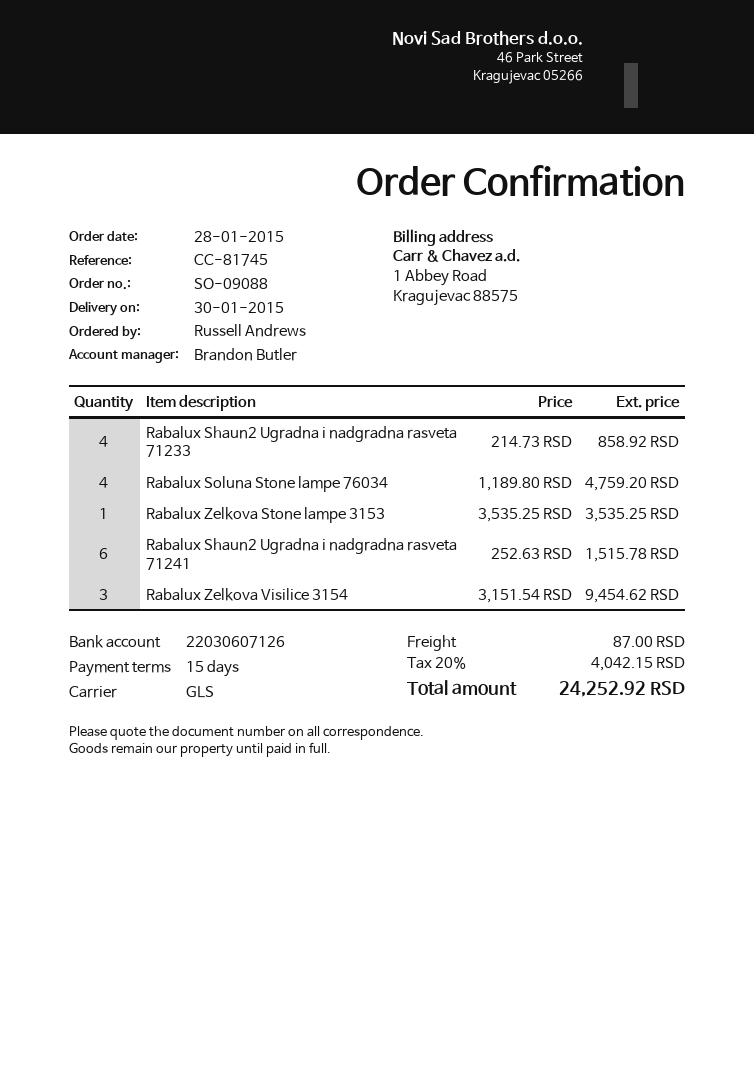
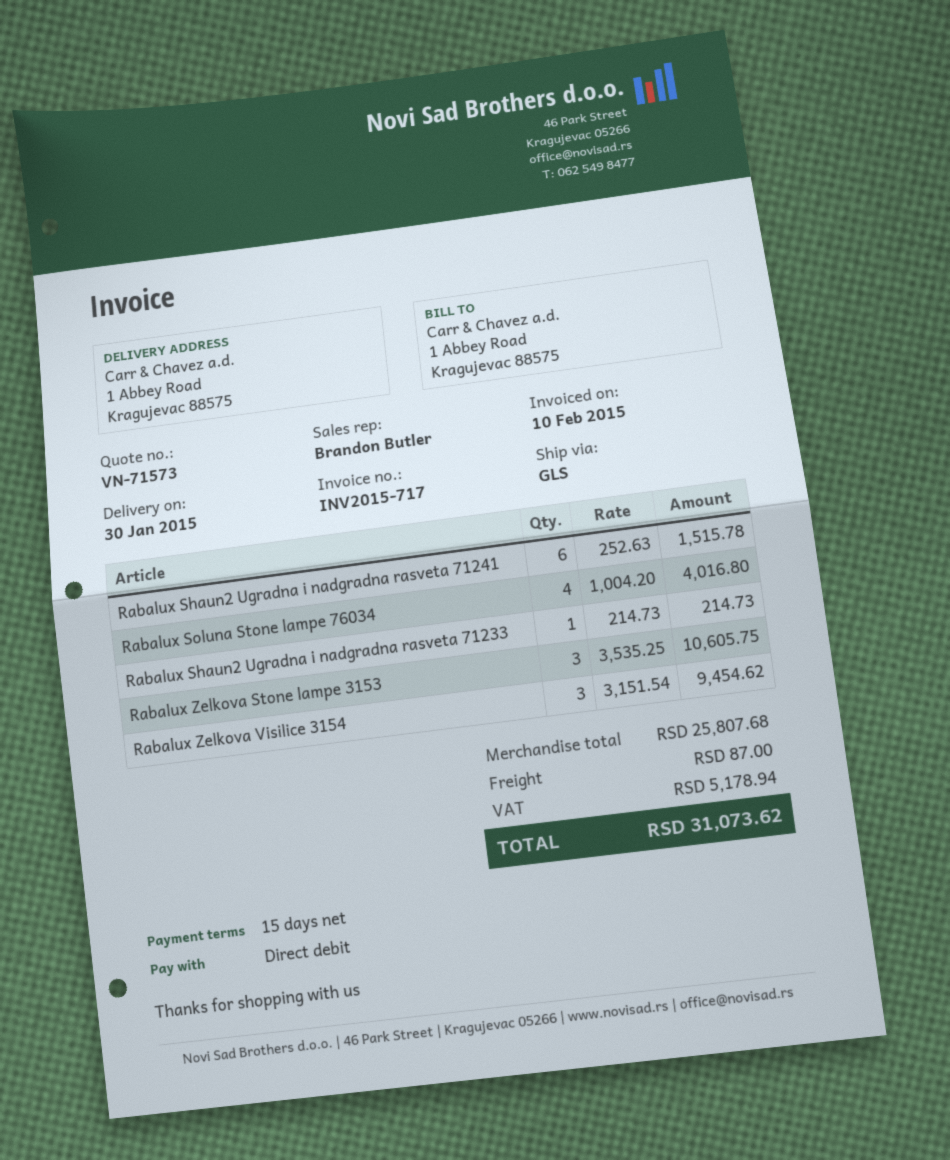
Rabalux Shaun2 Ugradna i nadgradna rasveta 71233: 4 x 214.73 = 858.92 -> 1 x 214.73 = 214.73
Rabalux Soluna Stone lampe 76034: 4 x 1189.80 = 4759.20 -> 4 x 1004.20 = 4016.80
Rabalux Zelkova Stone lampe 3153: 1 x 3535.25 = 3535.25 -> 3 x 3535.25 = 10605.75
tax: 4042.15 -> 5178.94
total: 24252.92 -> 31073.62

